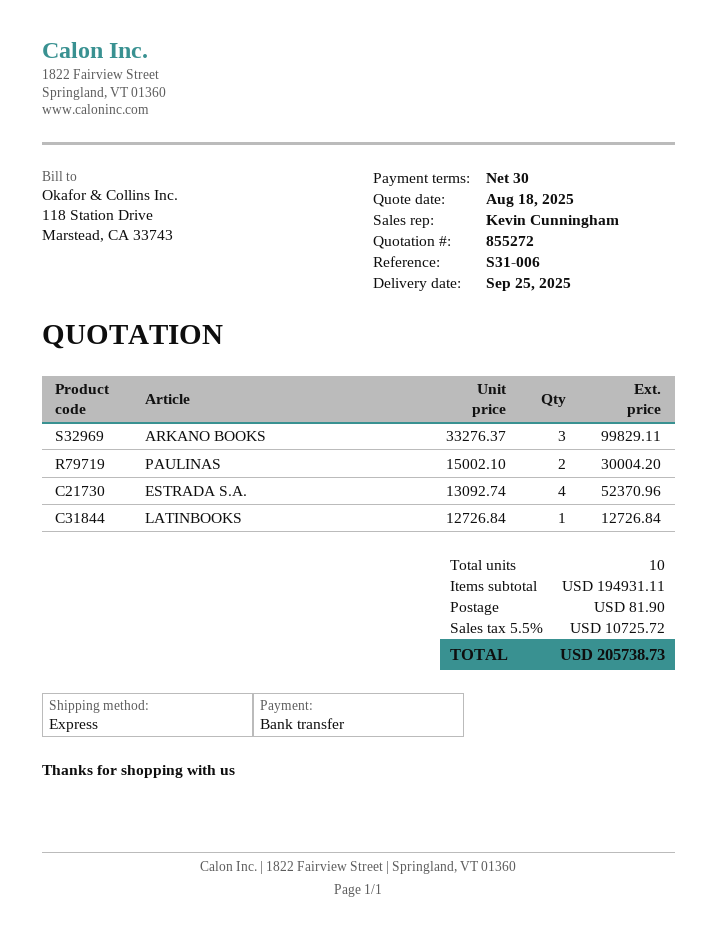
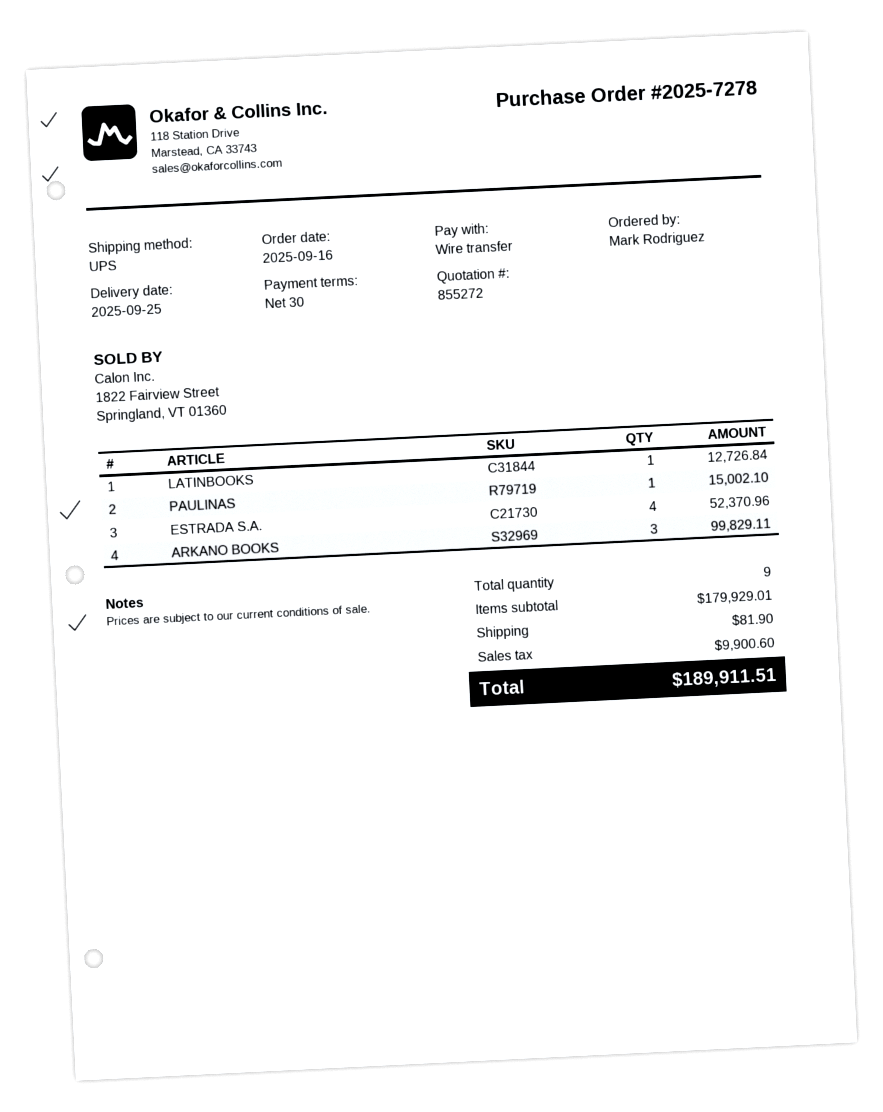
shipping method: express -> UPS
PAULINAS: 2 for 30004.20 -> 1 for 15002.10
total quantity: 10 -> 9
subtotal: 194931.11 -> 179929.01
tax: 10725.72 -> 9900.60
total: 205738.73 -> 189911.51

